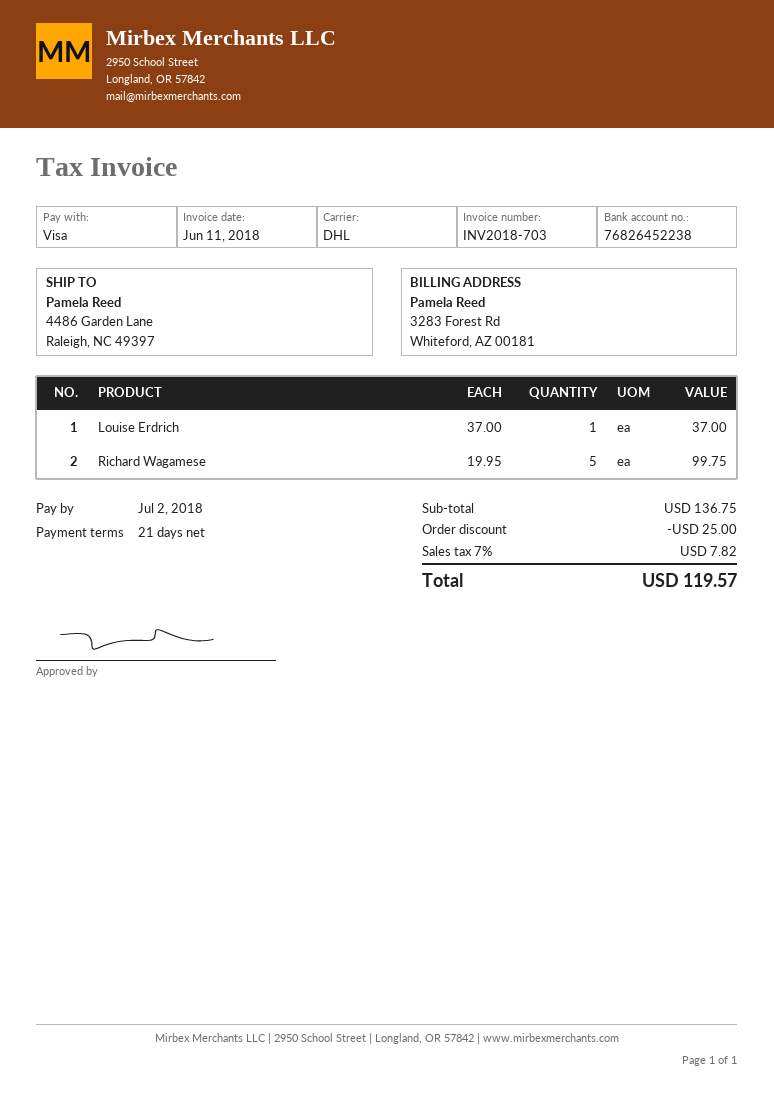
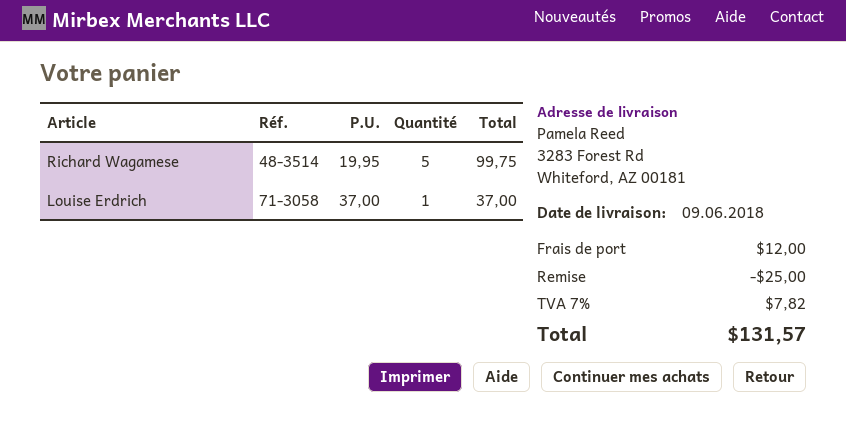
ship to: 4486 Garden Lane, Raleigh, NC 49397 -> 3283 Forest Rd, Whiteford, AZ 00181
shipping: none -> 12.00
total: 119.57 -> 131.57

